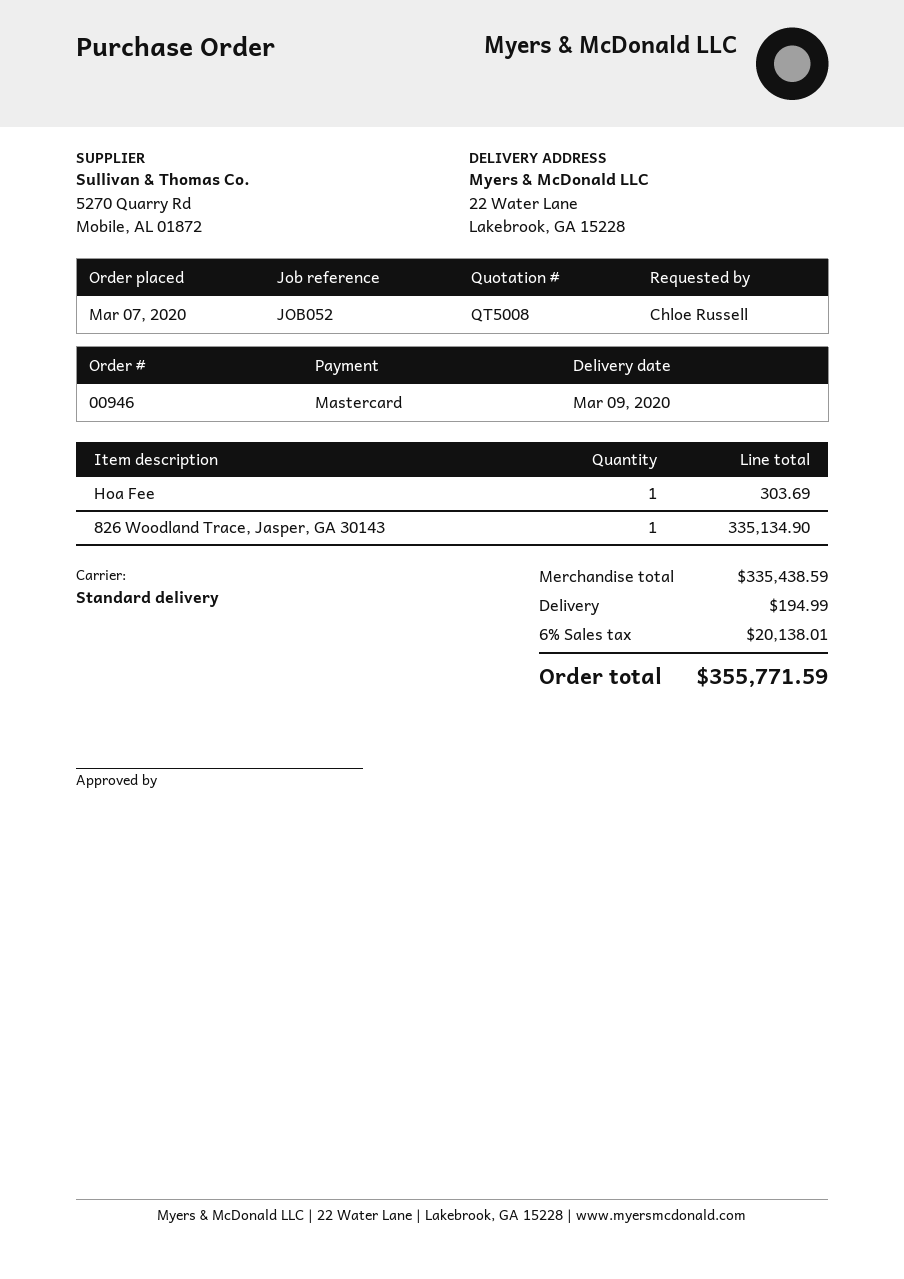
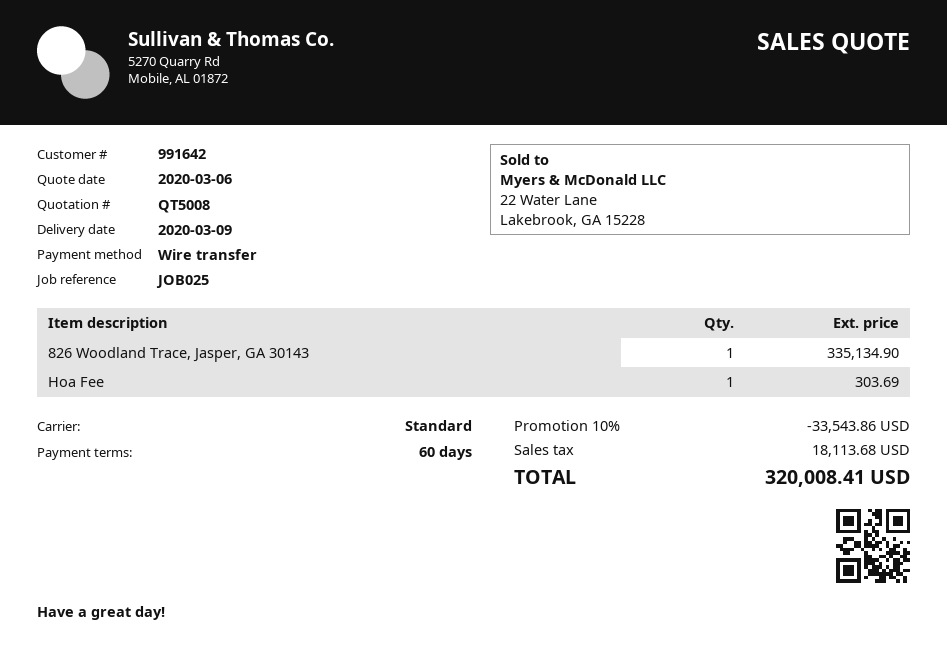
reference: JOB052 -> JOB025
payment method: Mastercard -> bank transfer
discount: none -> 10% = 33543.86
shipping: 194.99 -> none
tax: 20138.01 -> 18113.68
total: 355771.59 -> 320008.41

